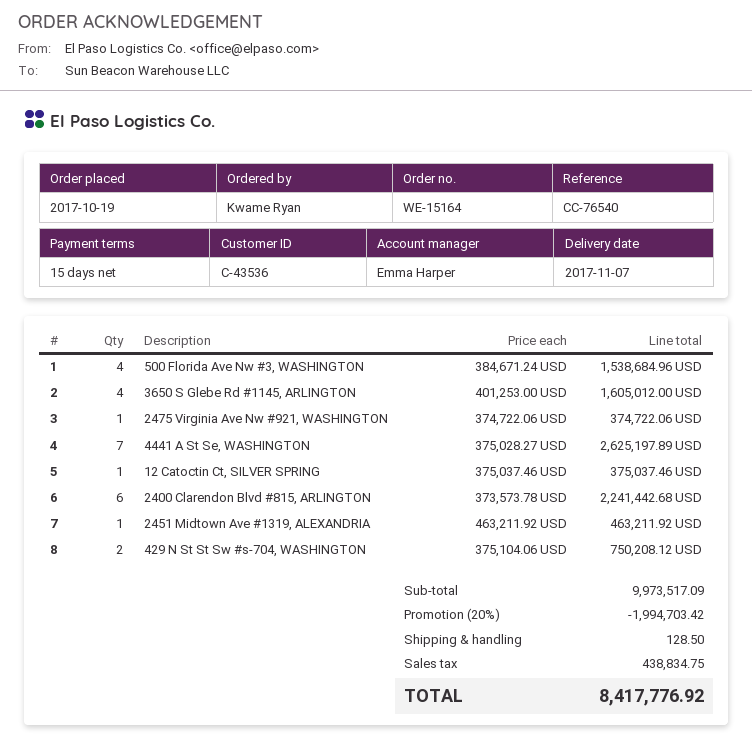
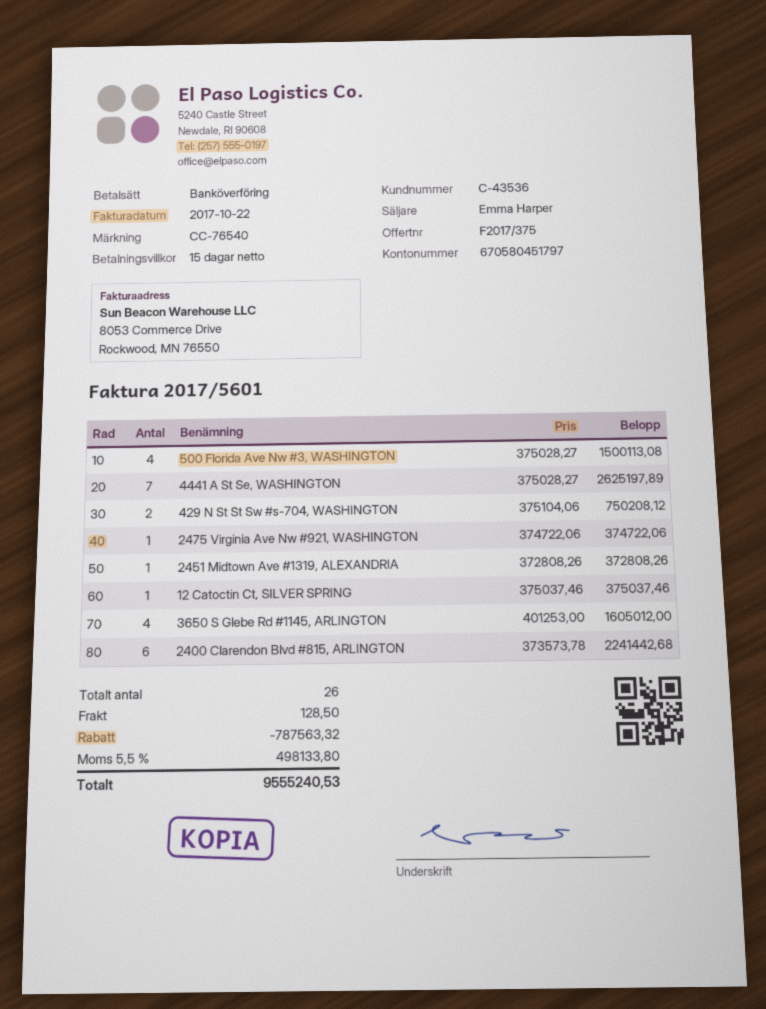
500 Florida Ave Nw #3, WASHINGTON: 4 x 384671.24 = 1538684.96 -> 4 x 375028.27 = 1500113.08
2451 Midtown Ave #1319, ALEXANDRIA: 1 x 463211.92 = 463211.92 -> 1 x 372808.26 = 372808.26
discount: 1994703.42 -> 787563.32
tax: 438834.75 -> 498133.80
total: 8417776.92 -> 9555240.53

